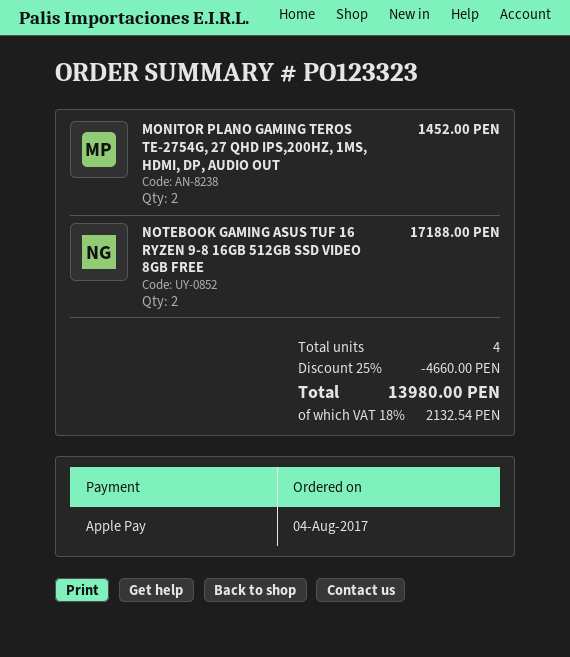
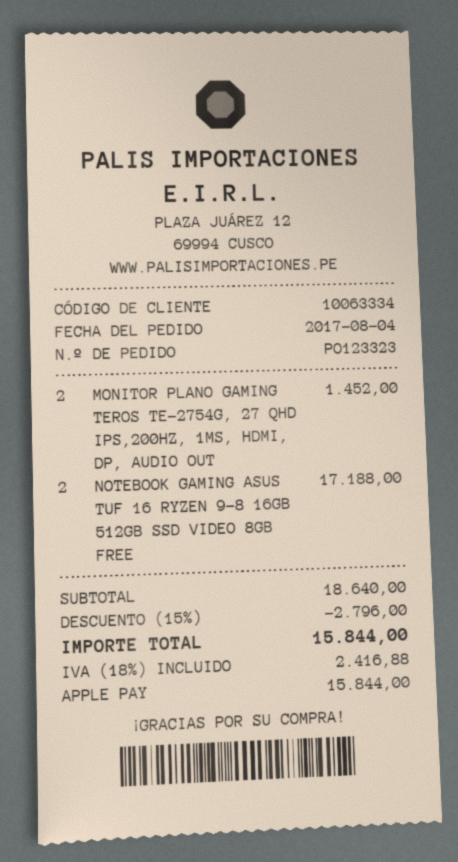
discount: 25% = 4660.00 -> 15% = 2796.00
tax: 18% = 2132.54 -> 18% = 2416.88
total: 13980.00 -> 15844.00

